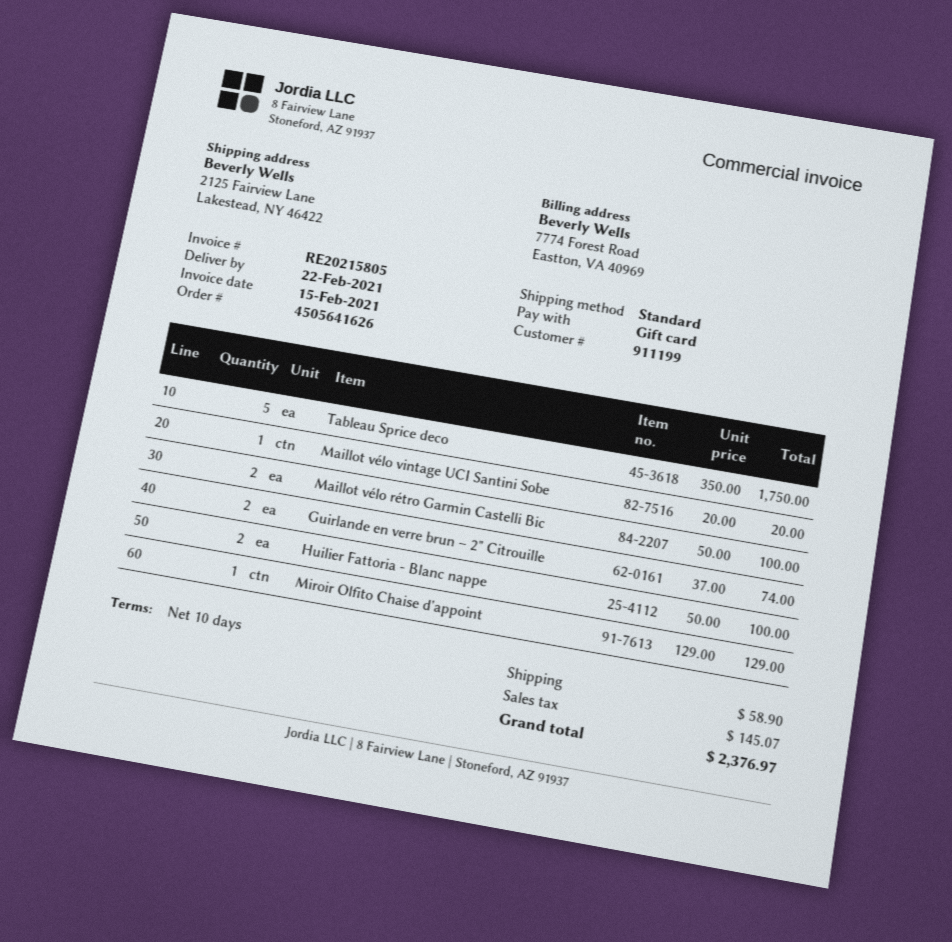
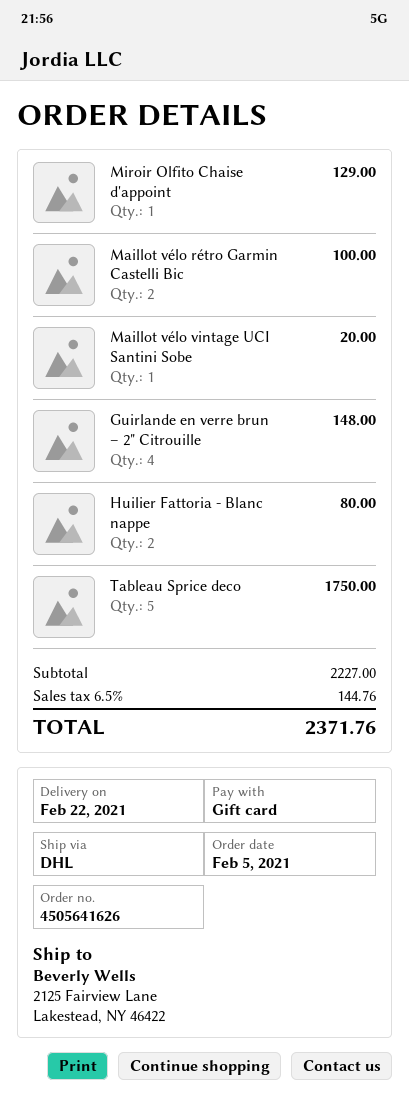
shipping method: standard -> DHL
Guirlande en verre brun – 2" Citrouille: 2 for 74.00 -> 4 for 148.00
Huilier Fattoria - Blanc nappe: 2 for 100.00 -> 2 for 80.00
shipping: 58.90 -> none
tax: 145.07 -> 144.76
total: 2376.97 -> 2371.76

